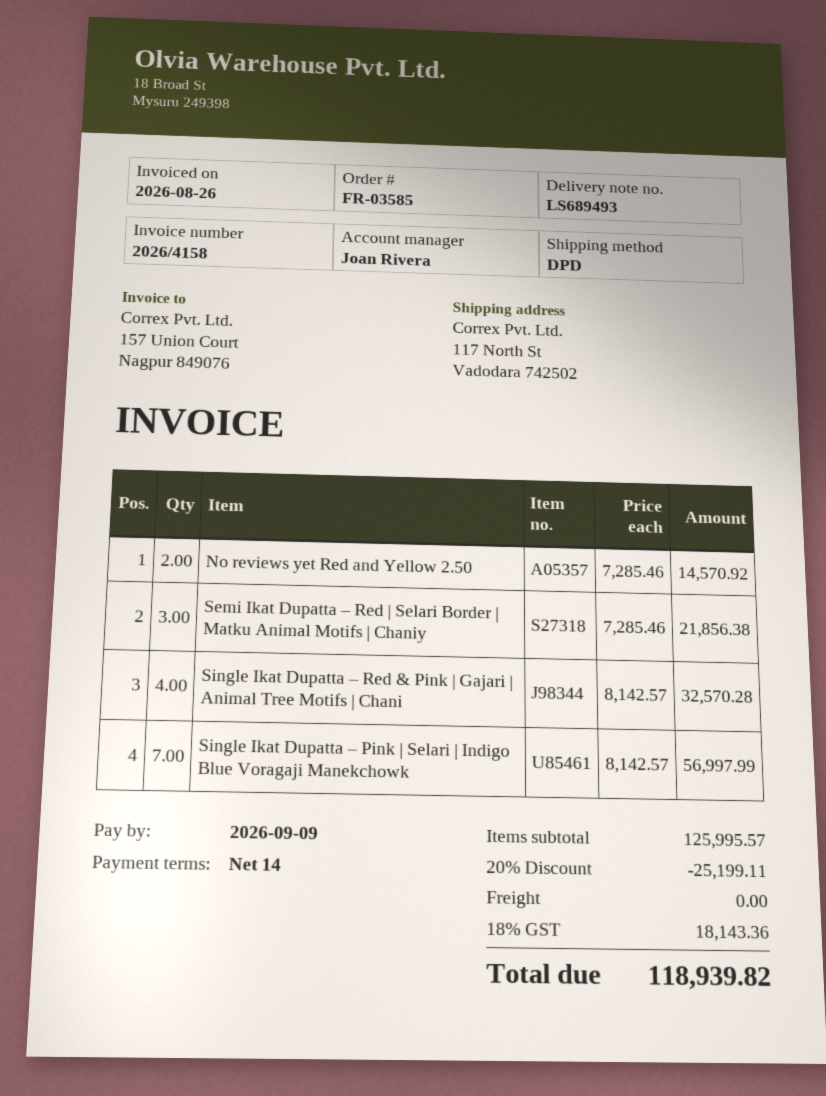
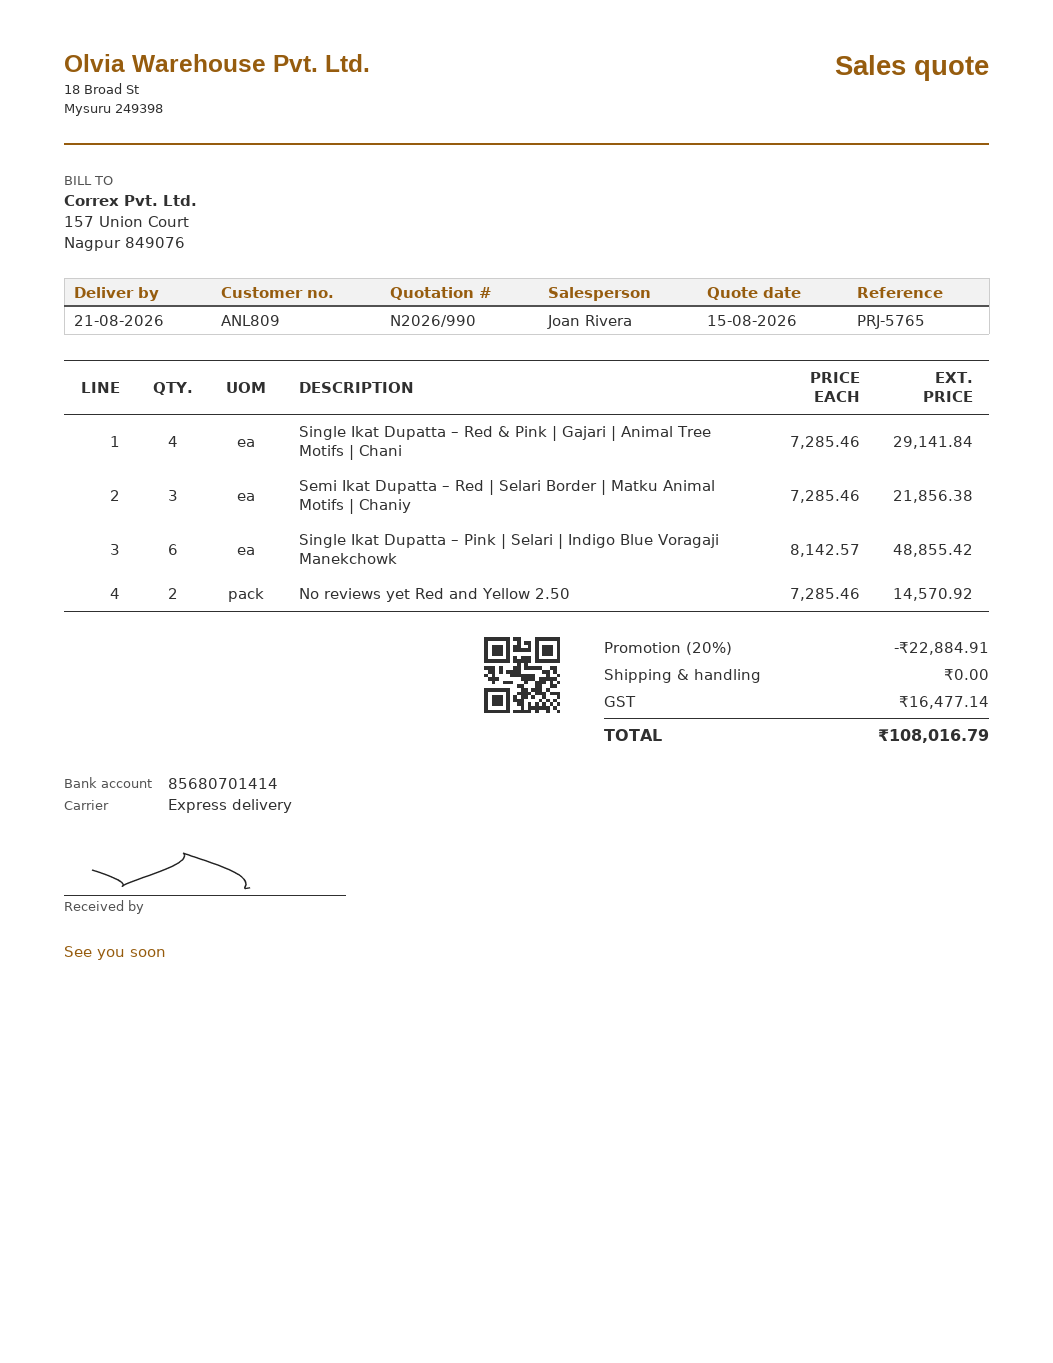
shipping method: DPD -> express
Single Ikat Dupatta – Red & Pink | Gajari | Animal Tree Motifs | Chani: 4 x 8142.57 = 32570.28 -> 4 x 7285.46 = 29141.84
Single Ikat Dupatta – Pink | Selari | Indigo Blue Voragaji Manekchowk: 7 x 8142.57 = 56997.99 -> 6 x 8142.57 = 48855.42
discount: 20% = 25199.11 -> 20% = 22884.91
tax: 18143.36 -> 16477.14
total: 118939.82 -> 108016.79

